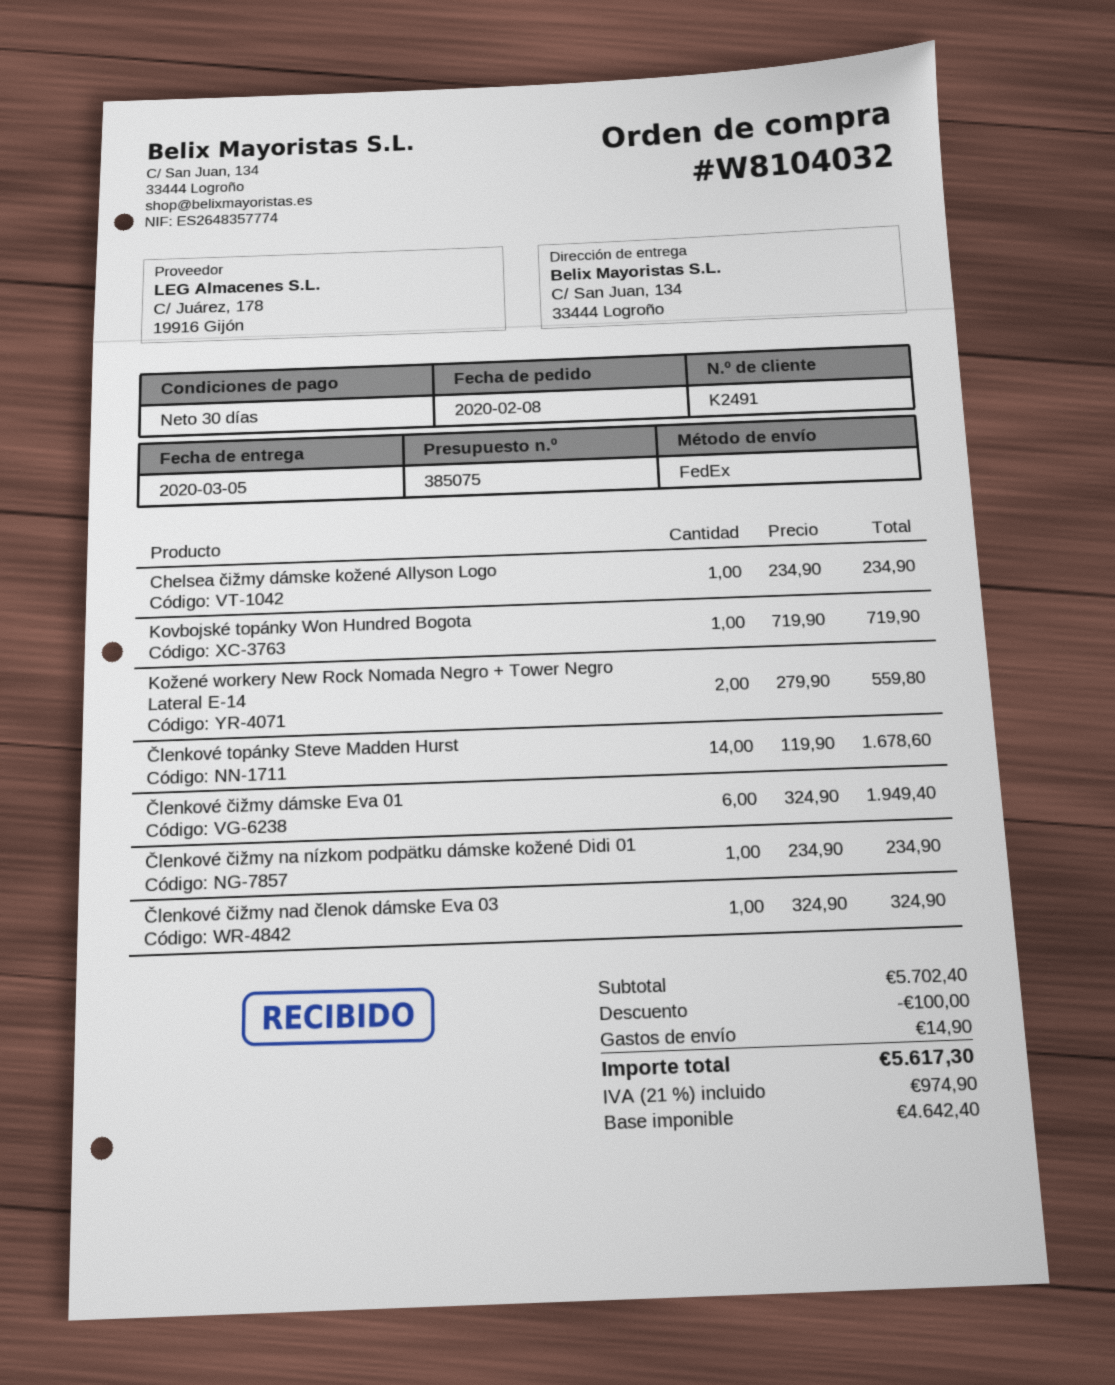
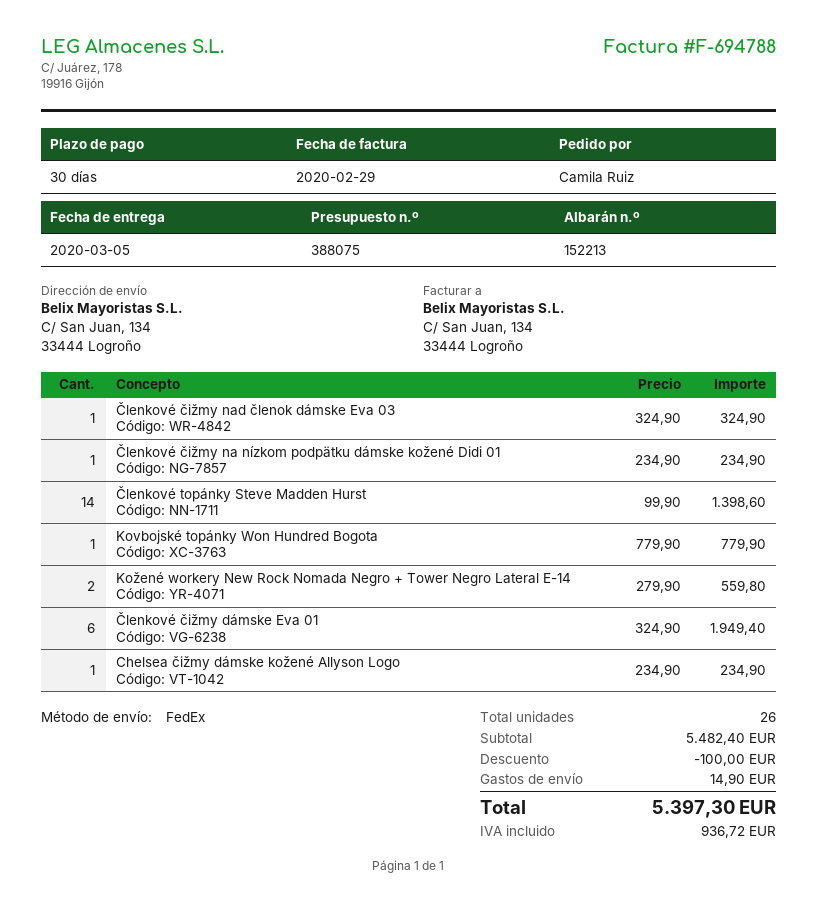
quote number: 385075 -> 388075
Kovbojské topánky Won Hundred Bogota: 1 x 719.90 = 719.90 -> 1 x 779.90 = 779.90
Členkové topánky Steve Madden Hurst: 14 x 119.90 = 1678.60 -> 14 x 99.90 = 1398.60
subtotal: 5702.40 -> 5482.40
tax: 974.90 -> 936.72
total: 5617.30 -> 5397.30

